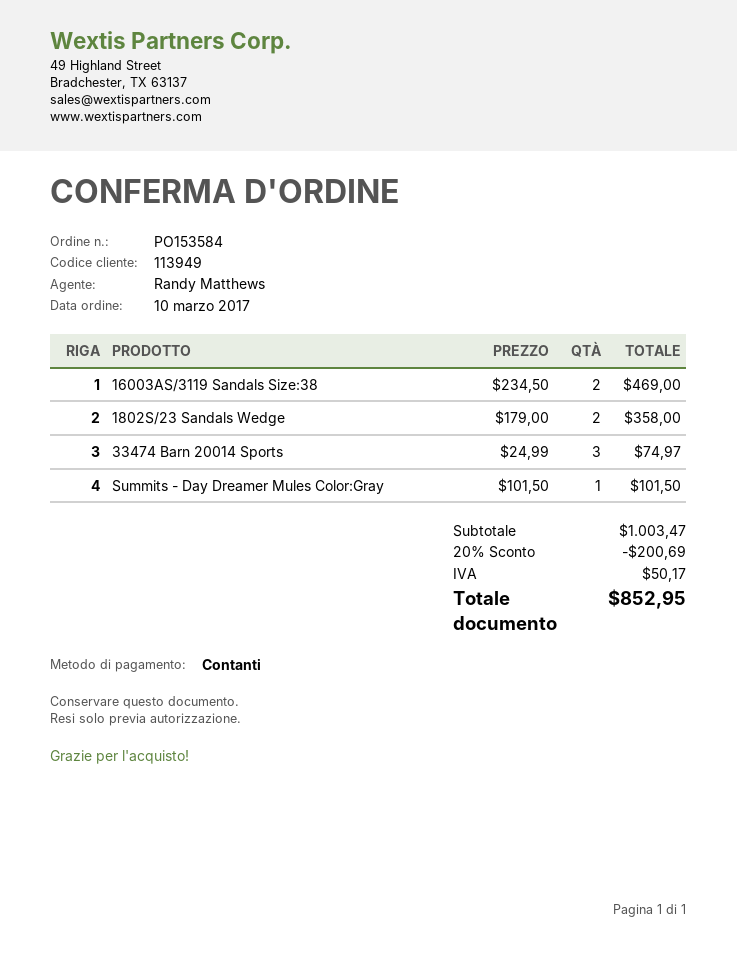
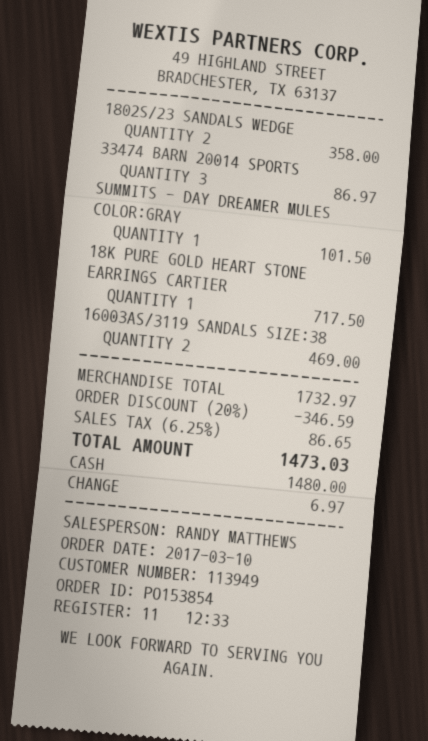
order number: PO153584 -> PO153854
33474 Barn 20014 Sports: 3 for 74.97 -> 3 for 86.97
18K PURE GOLD HEART STONE EARRINGS CARTIER: none -> 1 for 717.50
subtotal: 1003.47 -> 1732.97
discount: 20% = 200.69 -> 20% = 346.59
tax: 50.17 -> 86.65
total: 852.95 -> 1473.03

